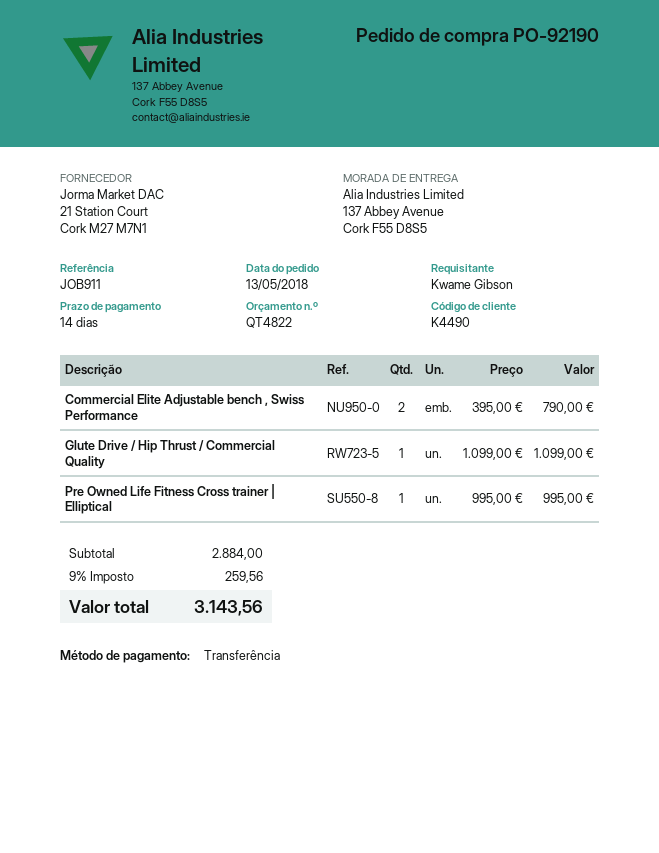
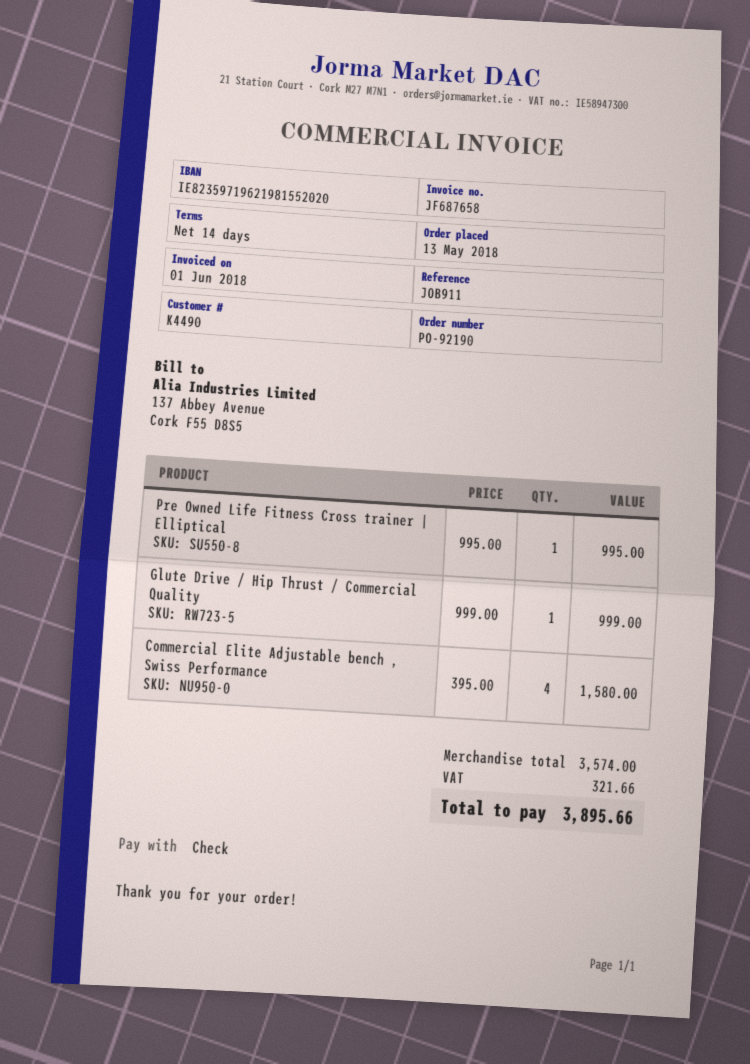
payment method: bank transfer -> cheque
Commercial Elite Adjustable bench , Swiss Performance: 2 x 395.00 = 790.00 -> 4 x 395.00 = 1580.00
Glute Drive / Hip Thrust / Commercial Quality: 1 x 1099.00 = 1099.00 -> 1 x 999.00 = 999.00
subtotal: 2884.00 -> 3574.00
tax: 259.56 -> 321.66
total: 3143.56 -> 3895.66

